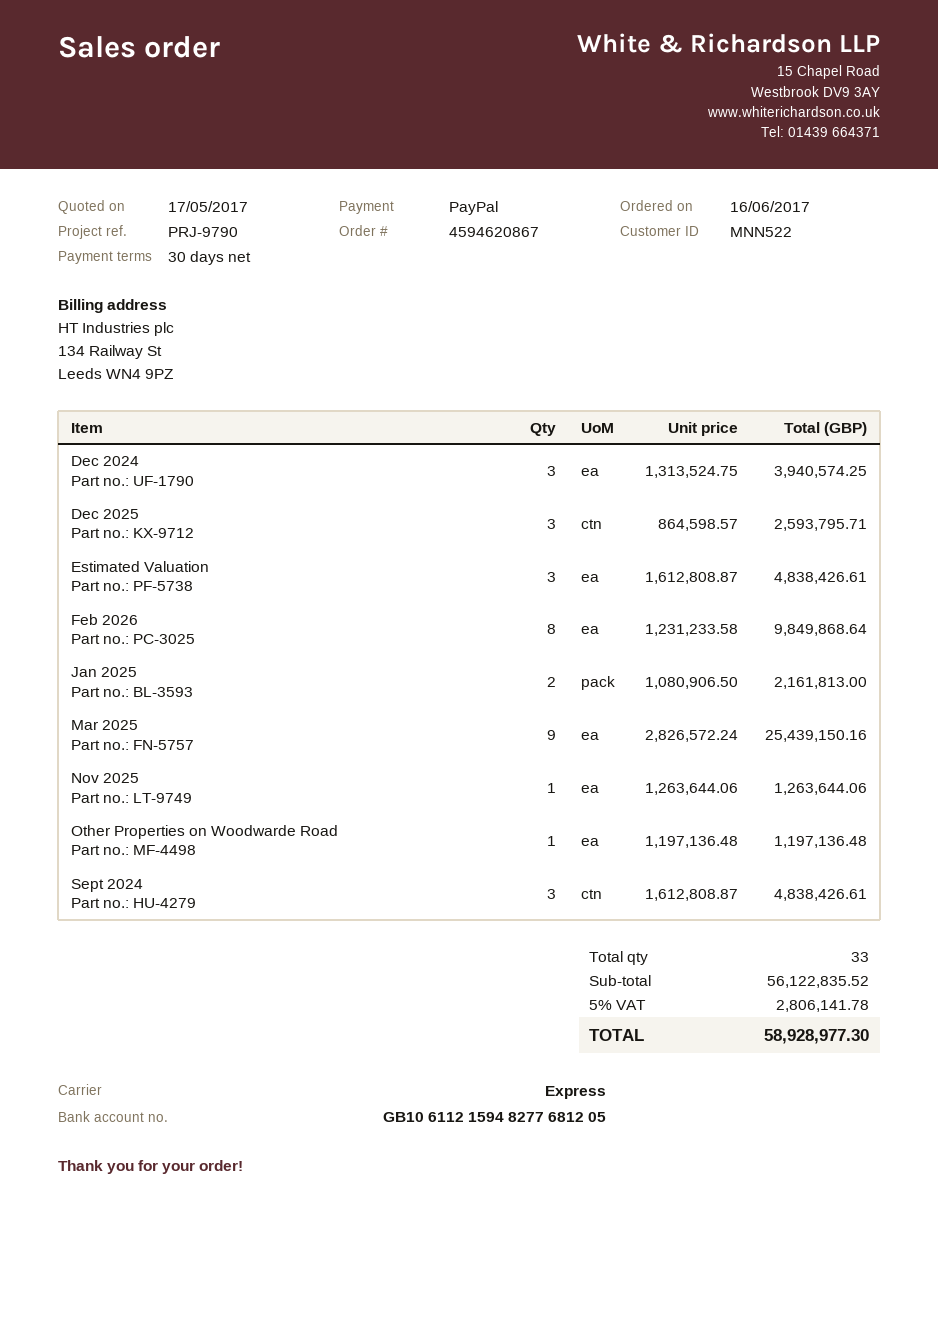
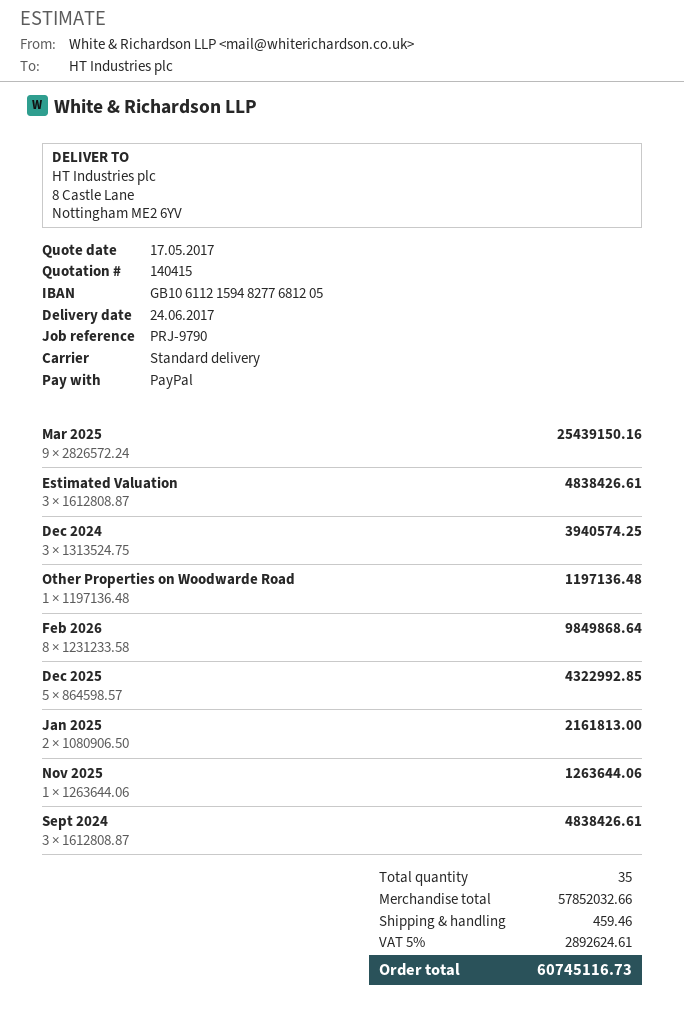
shipping method: express -> standard
Dec 2025: 3 x 864598.57 = 2593795.71 -> 5 x 864598.57 = 4322992.85
total quantity: 33 -> 35
subtotal: 56122835.52 -> 57852032.66
shipping: none -> 459.46
tax: 5% = 2806141.78 -> 5% = 2892624.61
total: 58928977.30 -> 60745116.73

